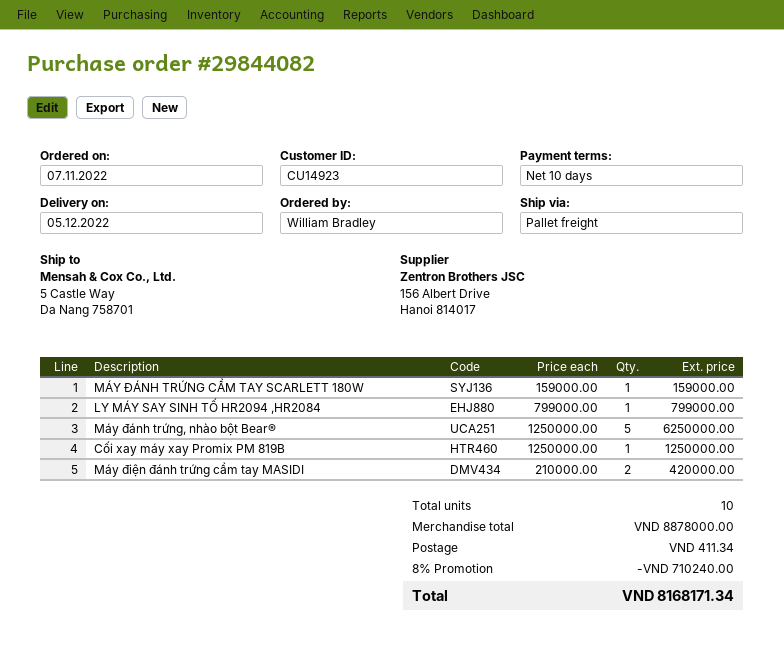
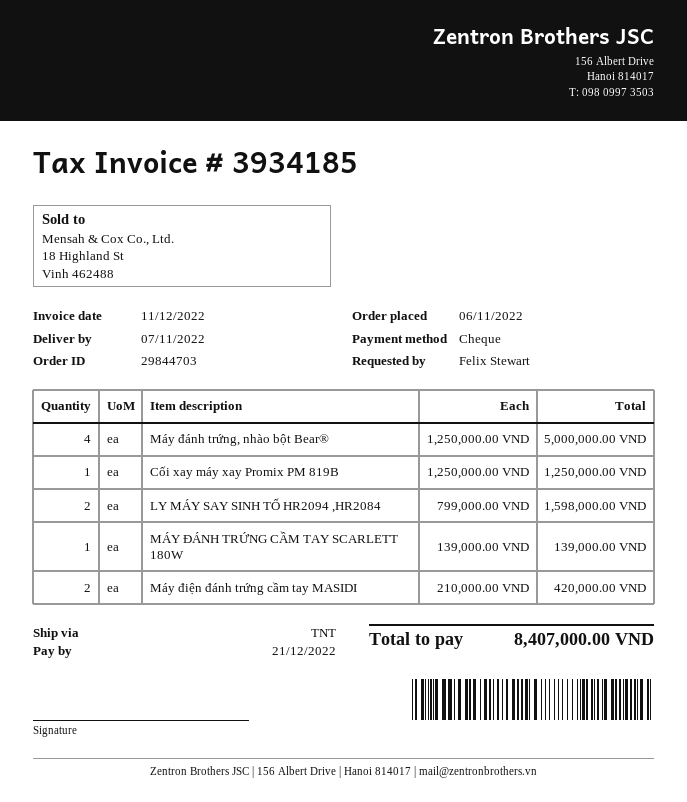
order number: 29844082 -> 29844703
order date: 2022-11-07 -> 2022-11-06
delivery date: 2022-12-05 -> 2022-11-07
ordered by: William Bradley -> Felix Stewart
shipping method: pallet freight -> TNT
MÁY ĐÁNH TRỨNG CẦM TAY SCARLETT 180W: 1 x 159000.00 = 159000.00 -> 1 x 139000.00 = 139000.00
LY MÁY SAY SINH TỐ HR2094 ,HR2084: 1 x 799000.00 = 799000.00 -> 2 x 799000.00 = 1598000.00
Máy đánh trứng, nhào bột Bear®: 5 x 1250000.00 = 6250000.00 -> 4 x 1250000.00 = 5000000.00
discount: 8% = 710240.00 -> none
shipping: 411.34 -> none
total: 8168171.34 -> 8407000.00

